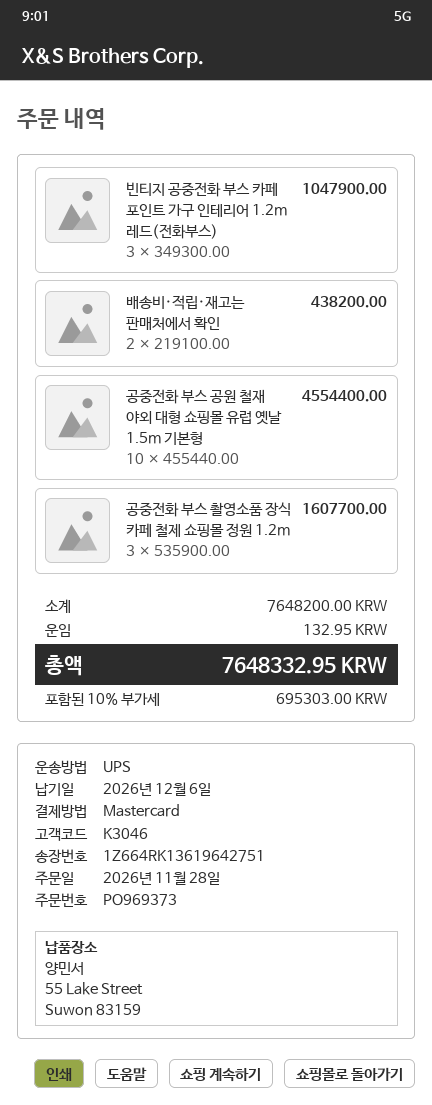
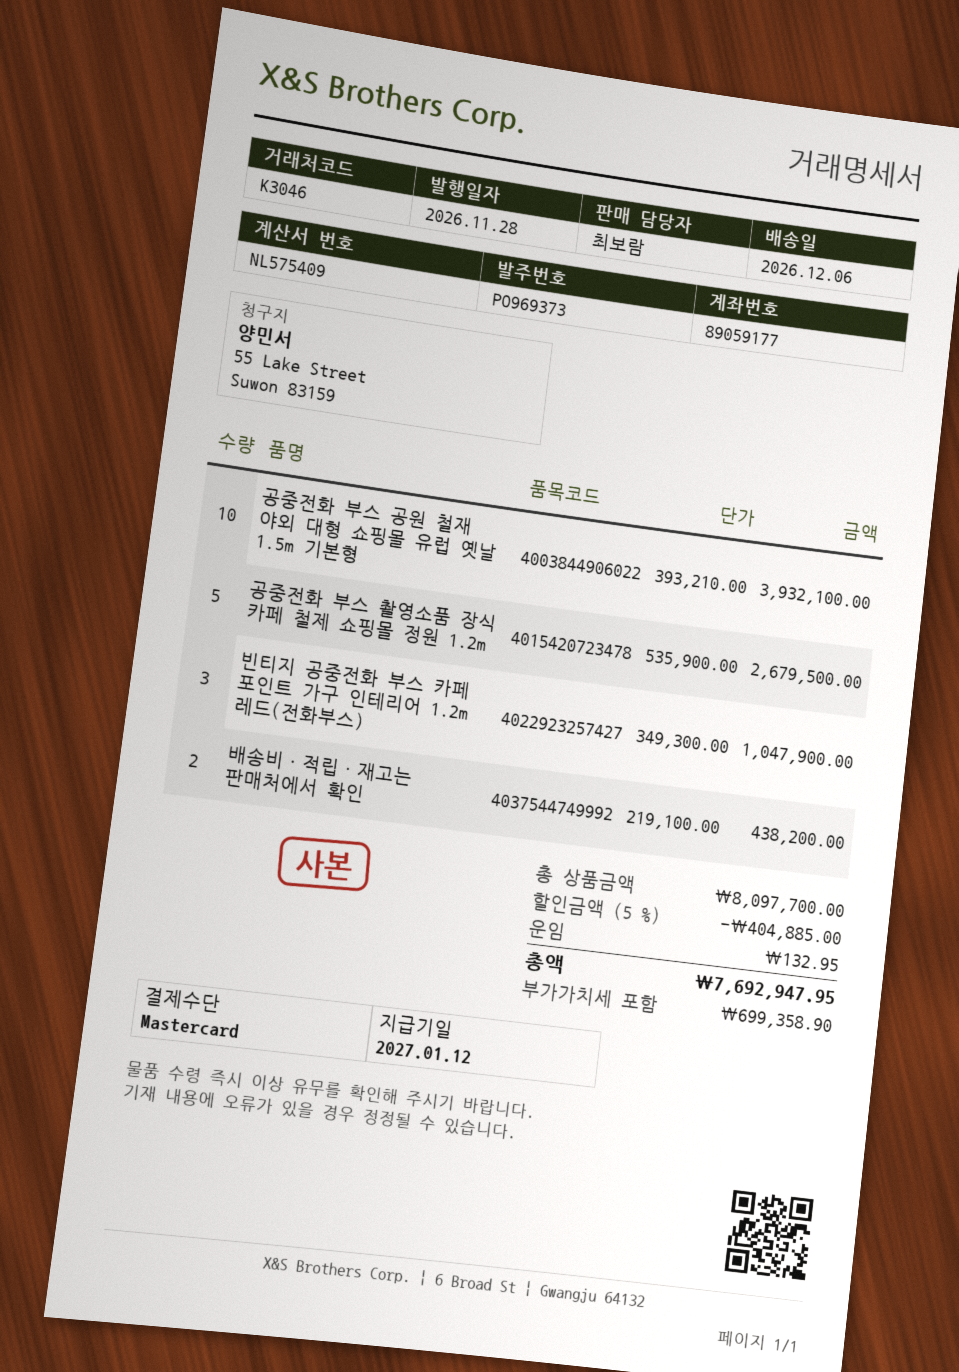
공중전화 부스 공원 철재 야외 대형 쇼핑몰 유럽 옛날 1.5m 기본형: 10 x 455440.00 = 4554400.00 -> 10 x 393210.00 = 3932100.00
공중전화 부스 촬영소품 장식 카페 철제 쇼핑몰 정원 1.2m: 3 x 535900.00 = 1607700.00 -> 5 x 535900.00 = 2679500.00
subtotal: 7648200.00 -> 8097700.00
discount: none -> 5% = 404885.00
tax: 695303.00 -> 699358.90
total: 7648332.95 -> 7692947.95

